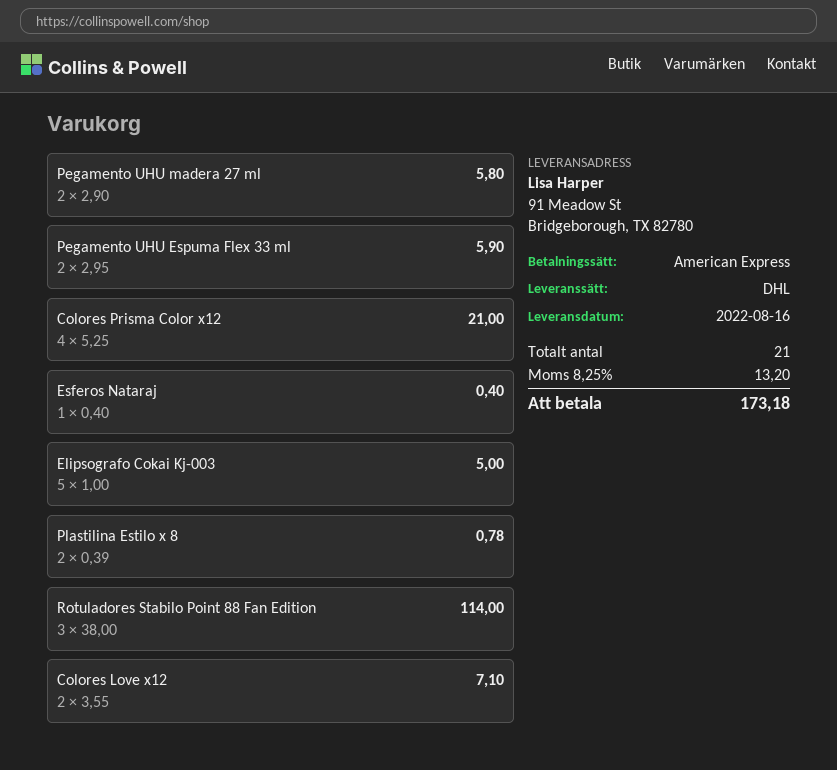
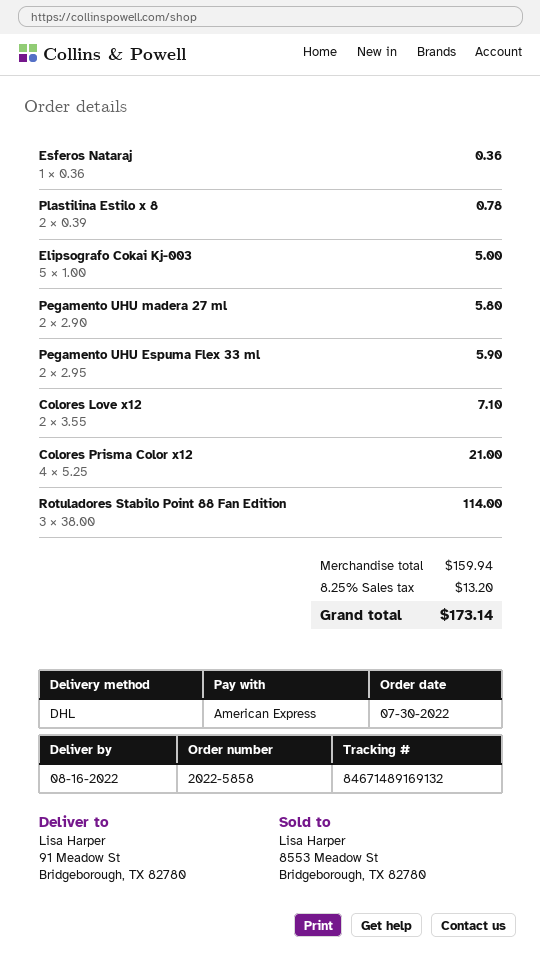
Esferos Nataraj: 1 x 0.40 = 0.40 -> 1 x 0.36 = 0.36
total: 173.18 -> 173.14

